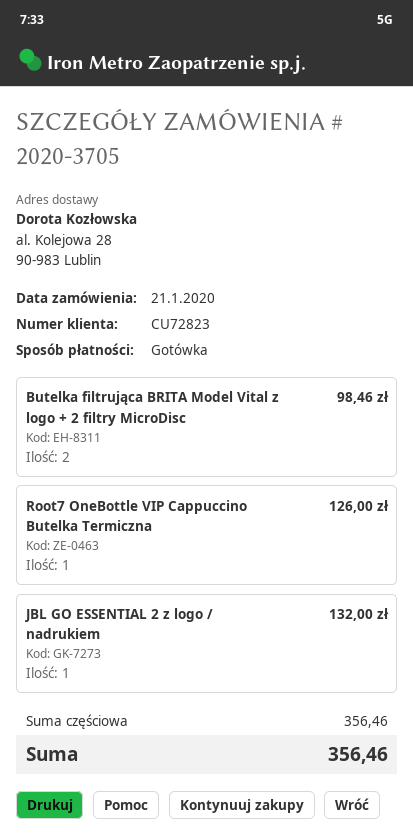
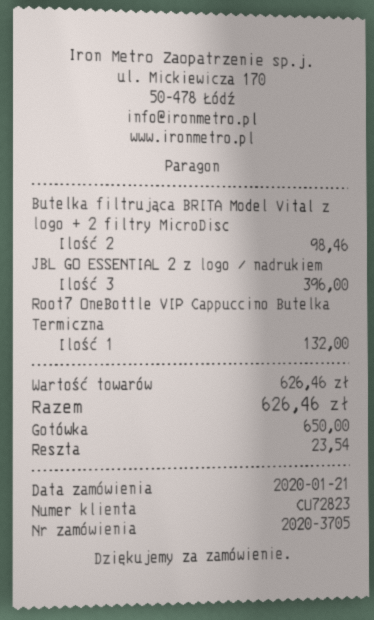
Root7 OneBottle VIP Cappuccino Butelka Termiczna: 1 for 126.00 -> 1 for 132.00
JBL GO ESSENTIAL 2 z logo / nadrukiem: 1 for 132.00 -> 3 for 396.00
subtotal: 356.46 -> 626.46
total: 356.46 -> 626.46

